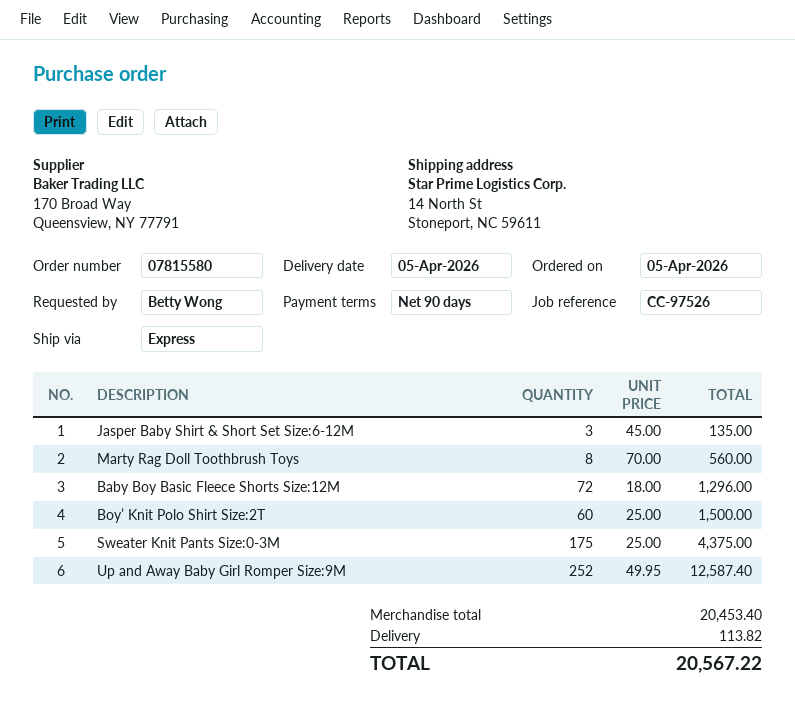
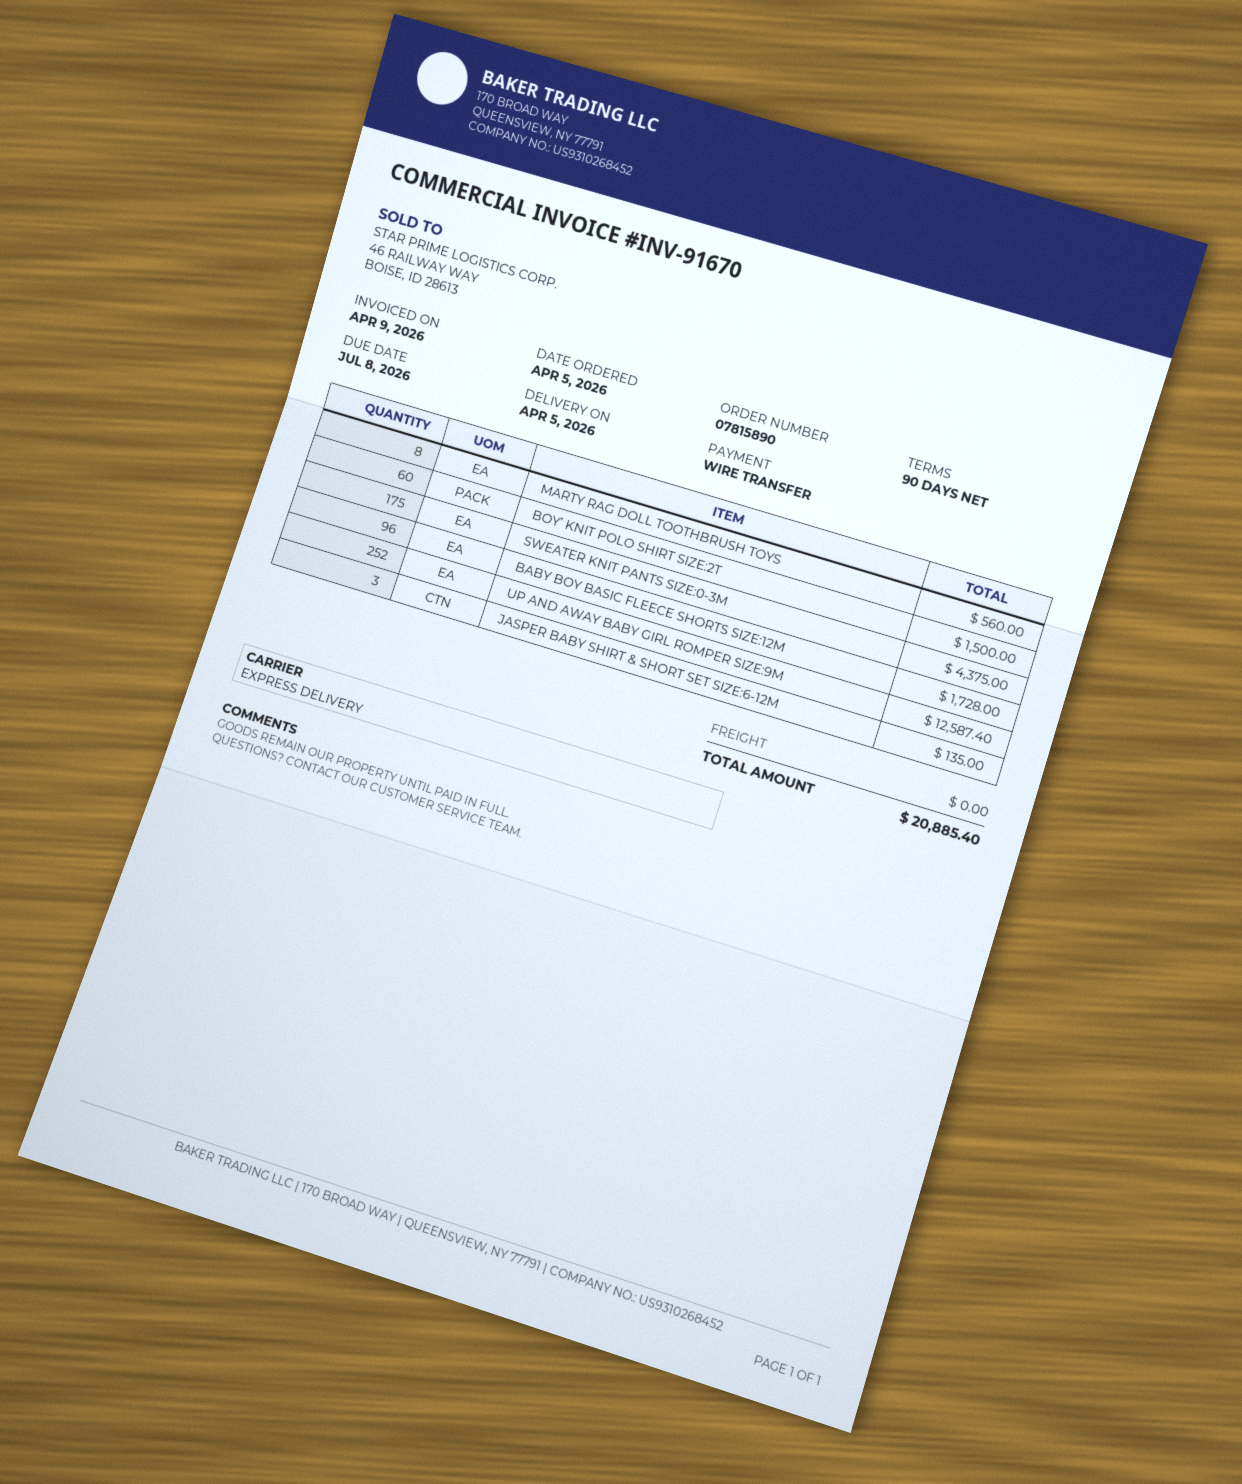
order number: 07815580 -> 07815890
Baby Boy Basic Fleece Shorts Size:12M: 72 for 1296.00 -> 96 for 1728.00
shipping: 113.82 -> 0.00
total: 20567.22 -> 20885.40

